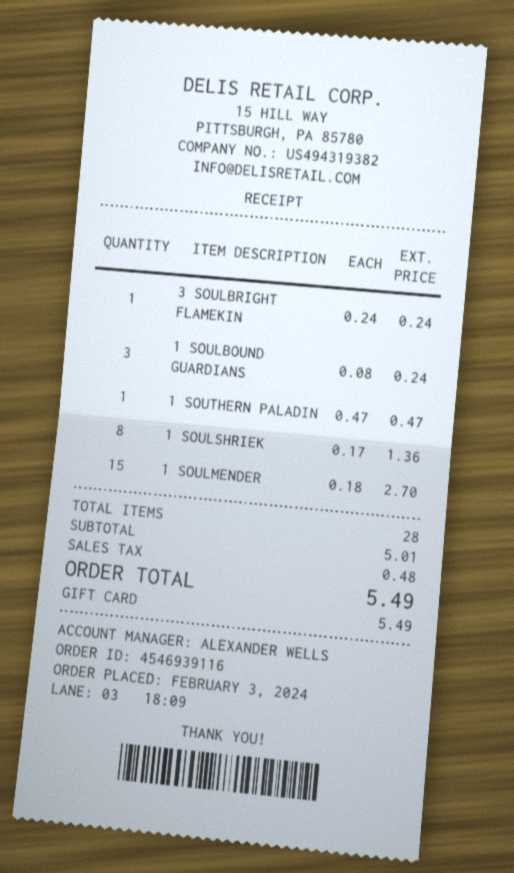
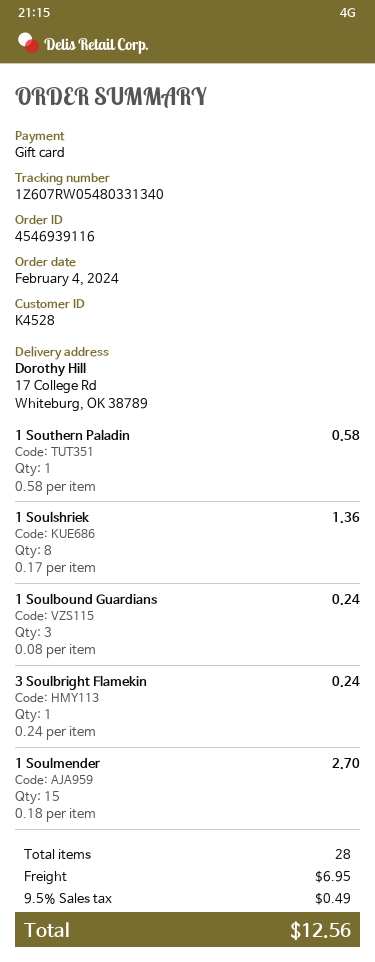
order date: 2024-02-03 -> 2024-02-04
1 SOUTHERN PALADIN: 1 x 0.47 = 0.47 -> 1 x 0.58 = 0.58
shipping: none -> 6.95
tax: 0.48 -> 0.49
total: 5.49 -> 12.56

